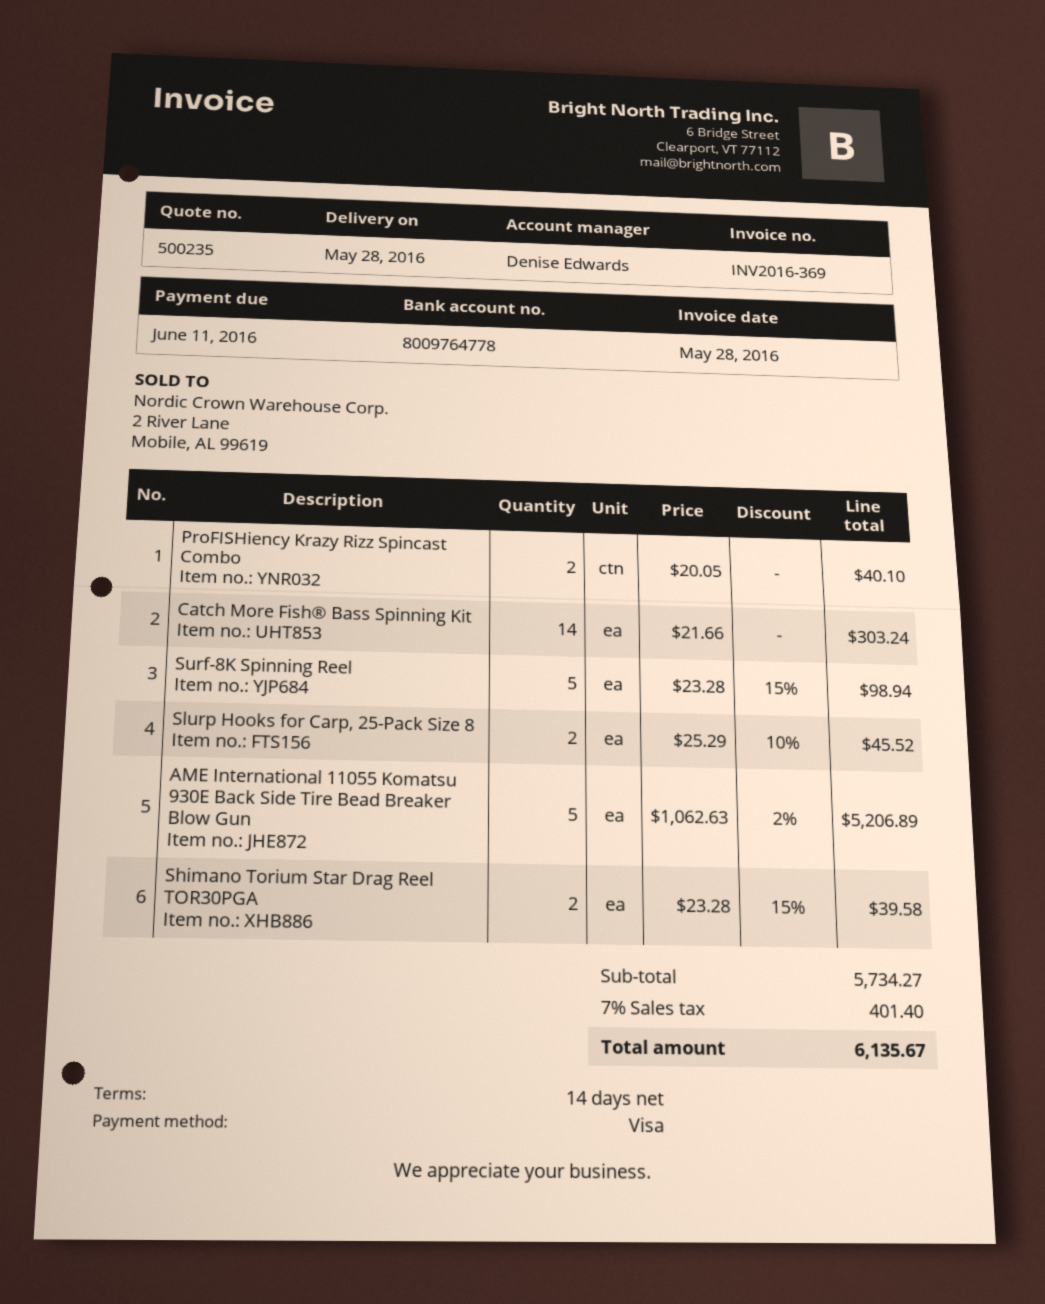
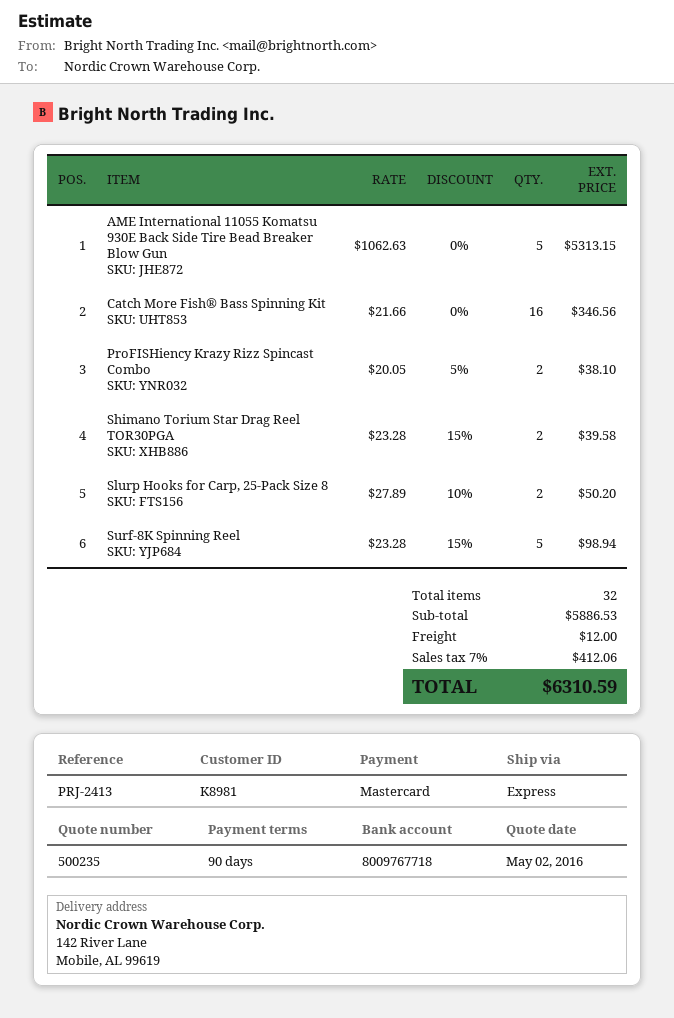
payment terms: 14 days -> 90 days
payment method: Visa -> Mastercard
bank account: 8009764778 -> 8009767718
ProFISHiency Krazy Rizz Spincast Combo: 2 x 20.05 = 40.10 -> 2 x 20.05 - 5% = 38.10
Catch More Fish® Bass Spinning Kit: 14 x 21.66 = 303.24 -> 16 x 21.66 = 346.56
Slurp Hooks for Carp, 25-Pack Size 8: 2 x 25.29 - 10% = 45.52 -> 2 x 27.89 - 10% = 50.20
AME International 11055 Komatsu 930E Back Side Tire Bead Breaker Blow Gun: 5 x 1062.63 - 2% = 5206.89 -> 5 x 1062.63 = 5313.15
subtotal: 5734.27 -> 5886.53
shipping: none -> 12.00
tax: 7% = 401.40 -> 7% = 412.06
total: 6135.67 -> 6310.59

